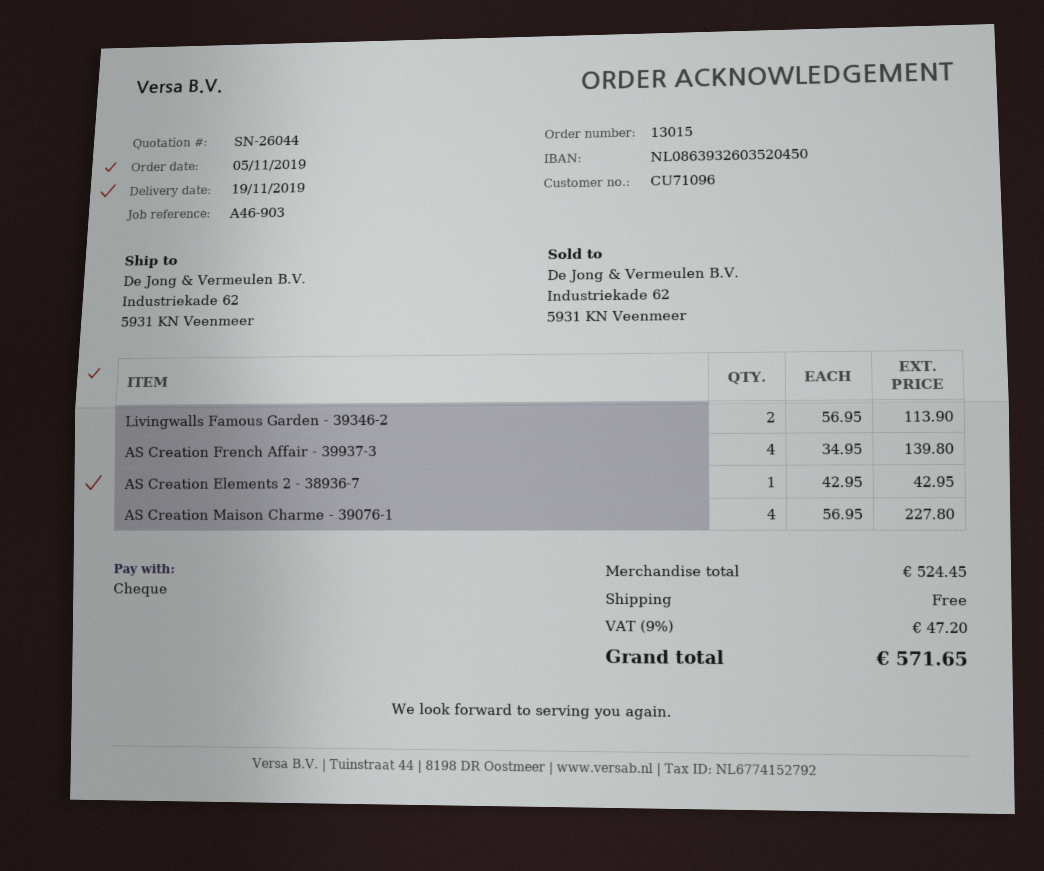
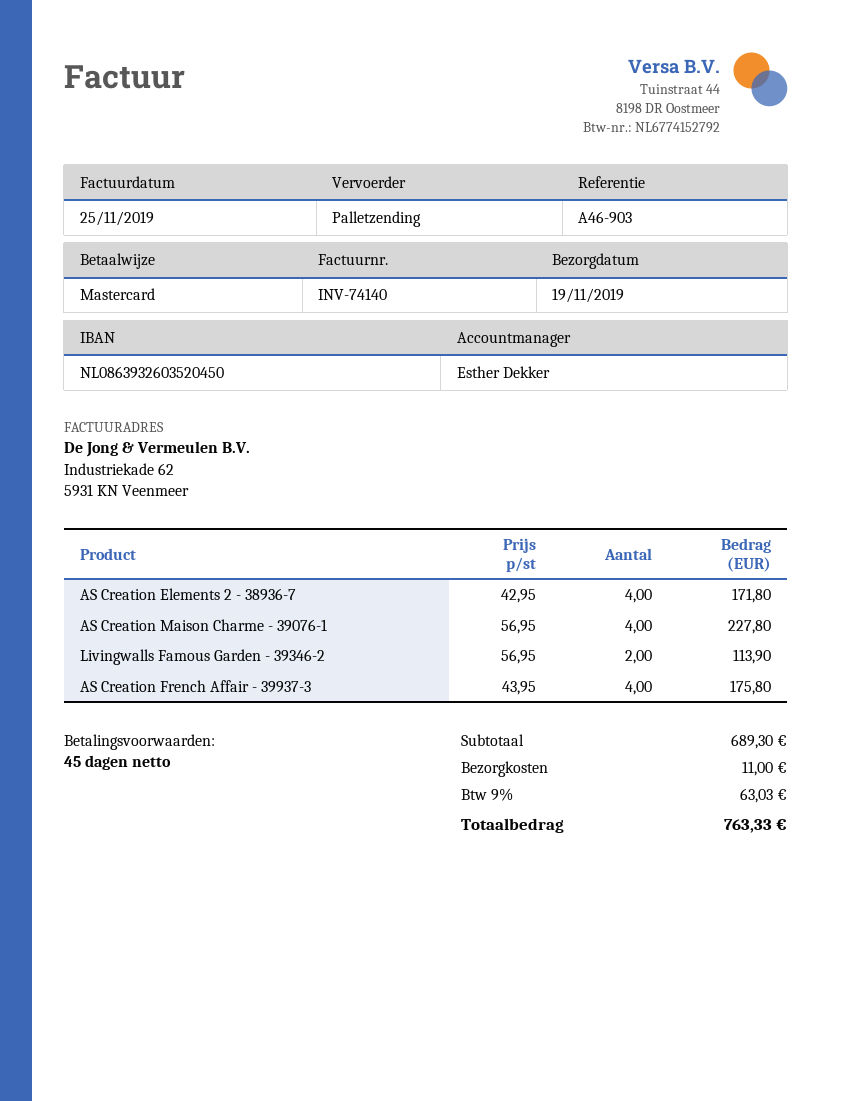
payment method: cheque -> Mastercard
AS Creation French Affair - 39937-3: 4 x 34.95 = 139.80 -> 4 x 43.95 = 175.80
AS Creation Elements 2 - 38936-7: 1 x 42.95 = 42.95 -> 4 x 42.95 = 171.80
subtotal: 524.45 -> 689.30
shipping: 0.00 -> 11.00
tax: 9% = 47.20 -> 9% = 63.03
total: 571.65 -> 763.33

